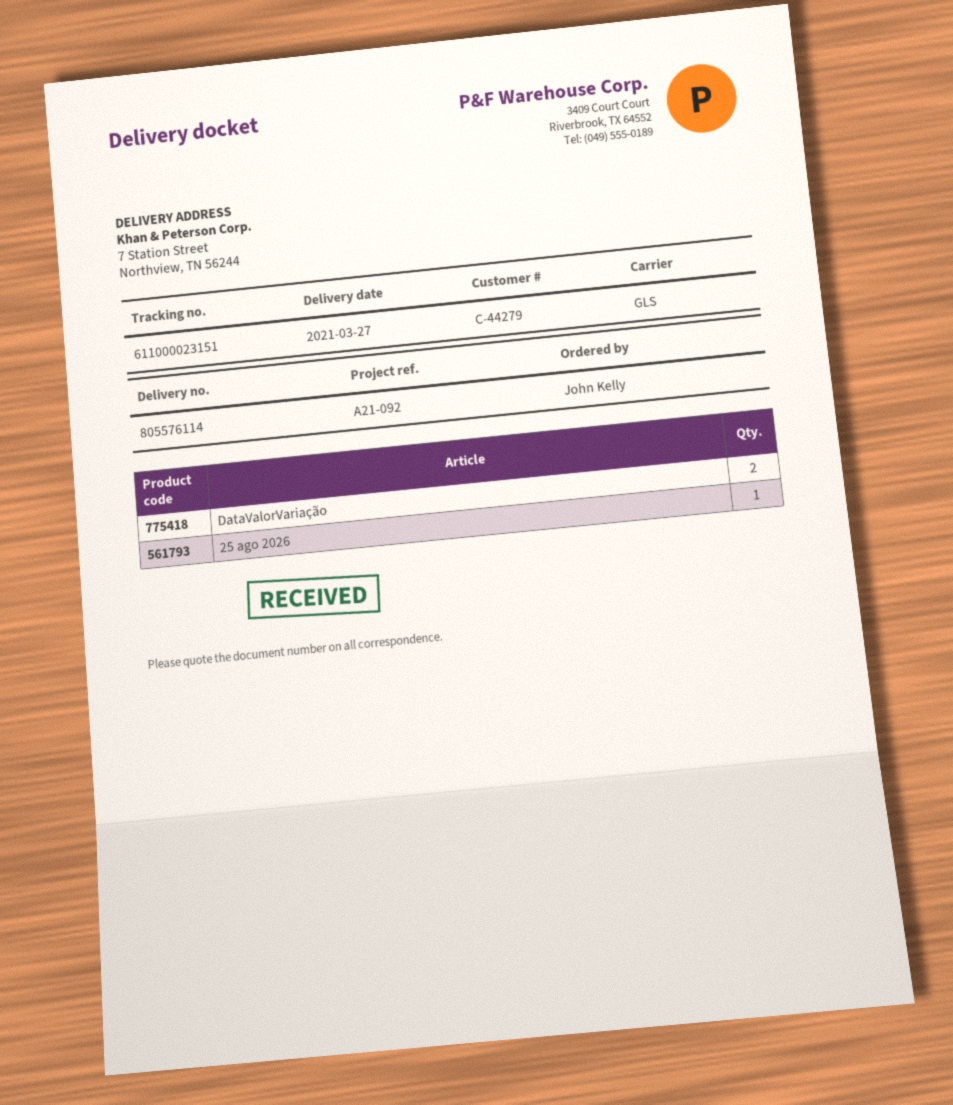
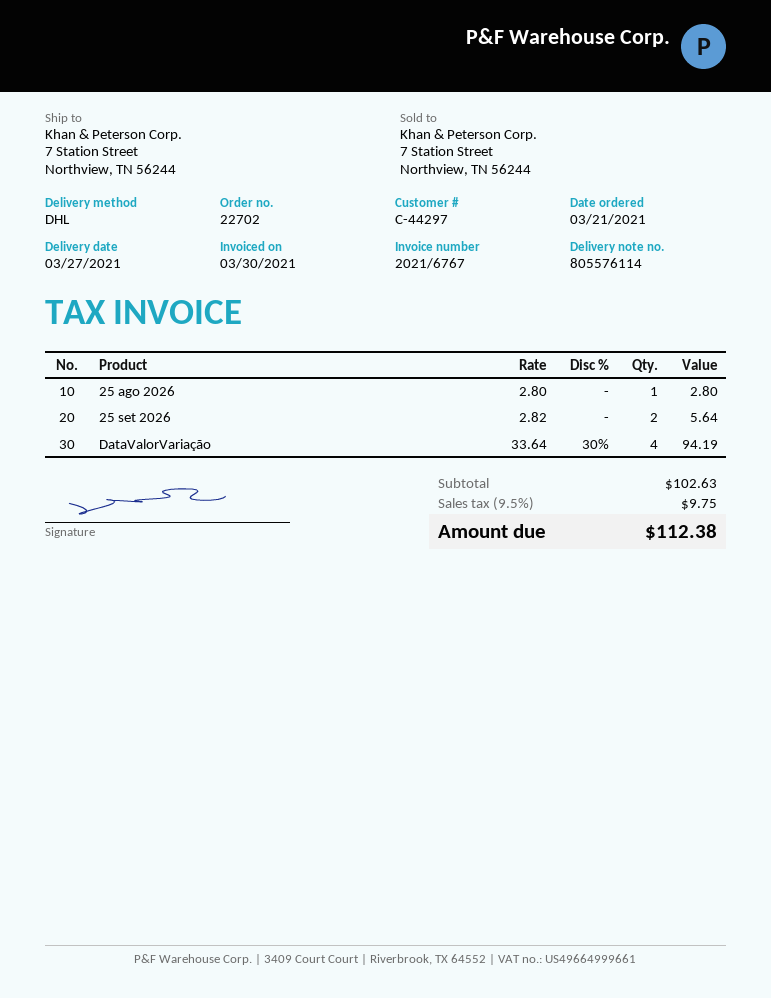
customer number: C-44279 -> C-44297
shipping method: GLS -> DHL
DataValorVariação: 2 -> 4
25 set 2026: none -> 2

